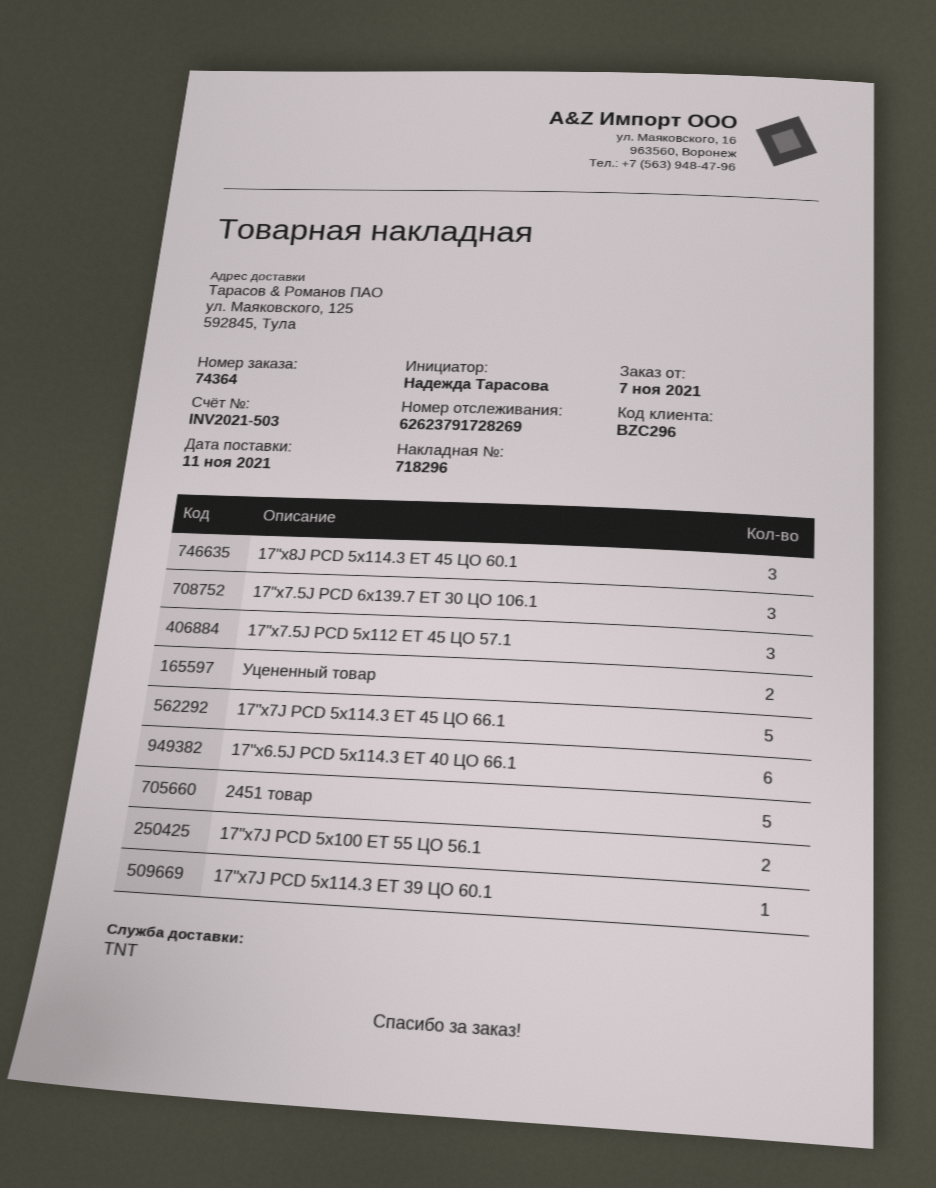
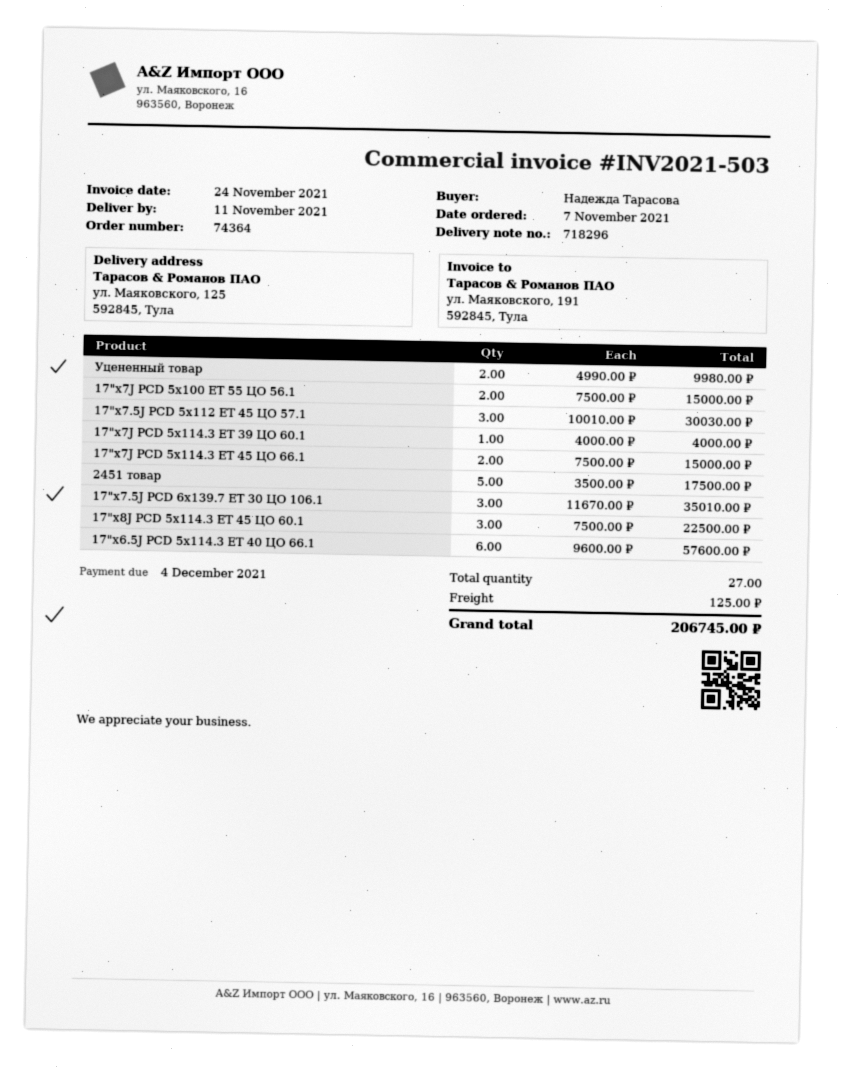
17"x7J PCD 5x114.3 ЕТ 45 ЦО 66.1: 5 -> 2

